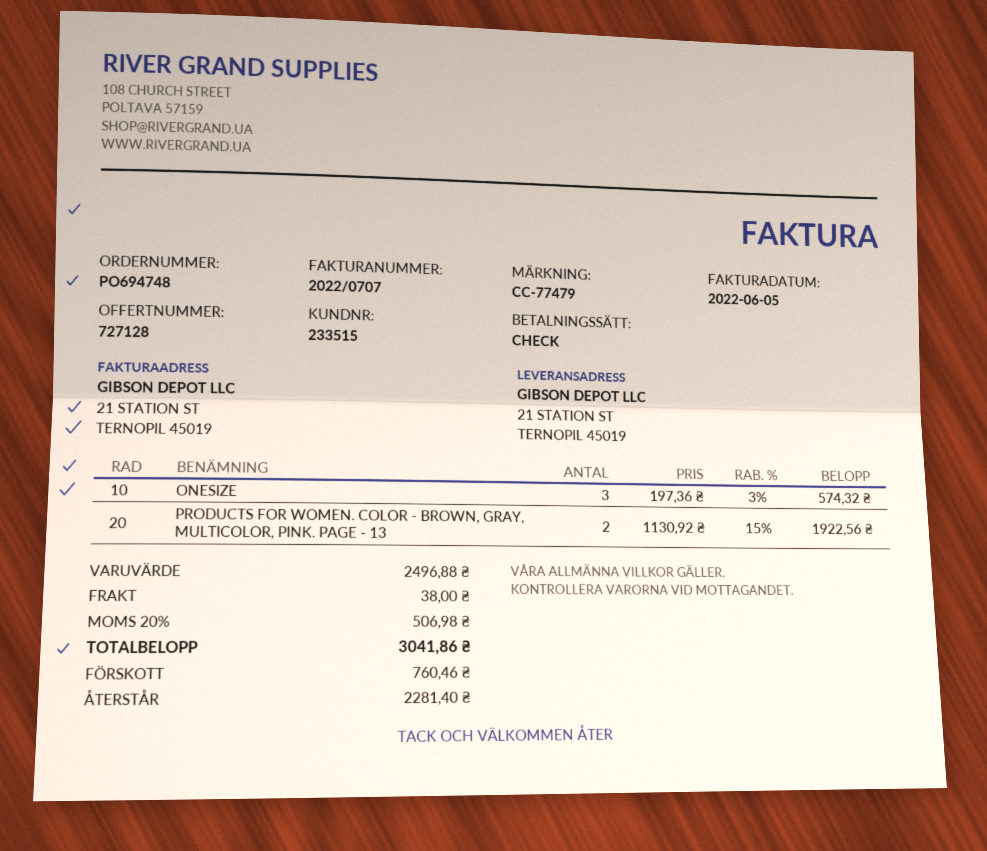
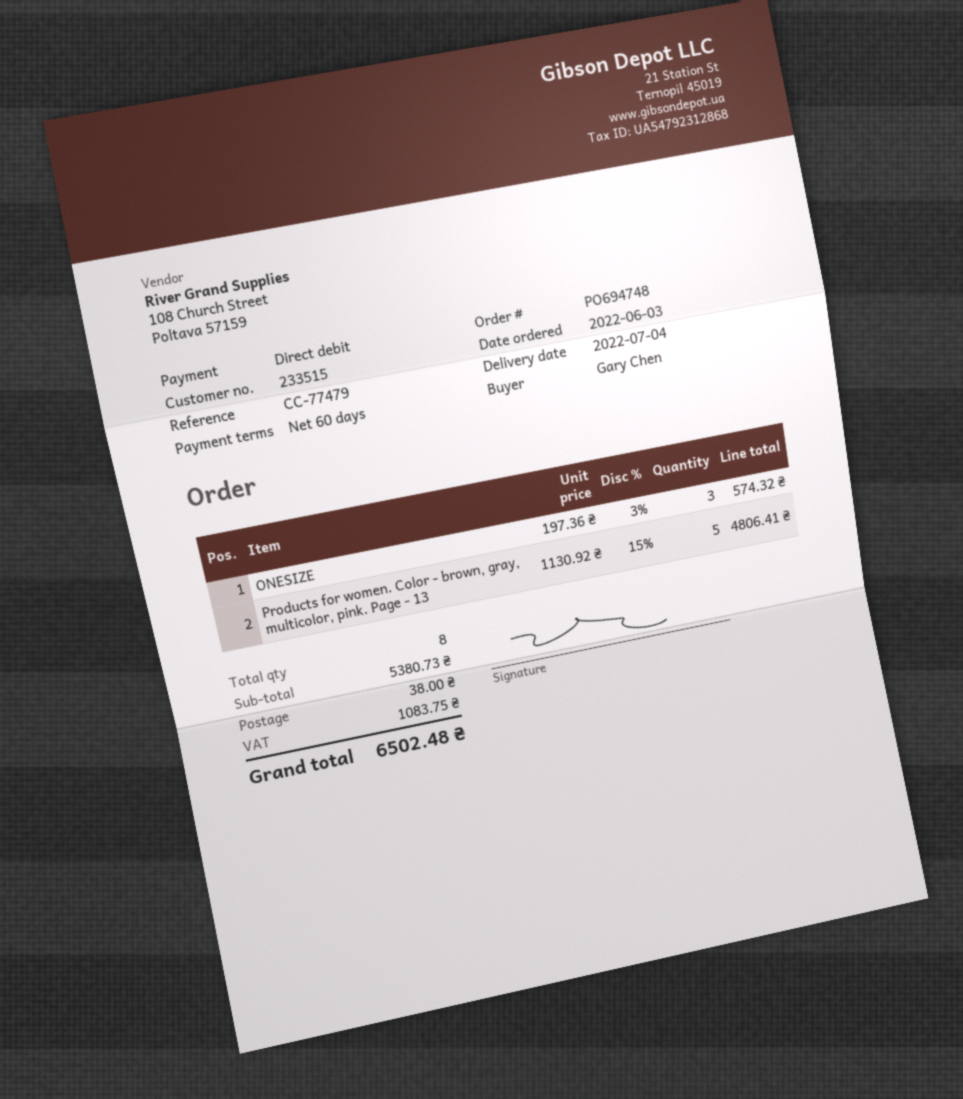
payment method: cheque -> direct debit
PRODUCTS FOR WOMEN. COLOR - BROWN, GRAY, MULTICOLOR, PINK. PAGE - 13: 2 x 1130.92 - 15% = 1922.56 -> 5 x 1130.92 - 15% = 4806.41
subtotal: 2496.88 -> 5380.73
tax: 506.98 -> 1083.75
total: 3041.86 -> 6502.48

